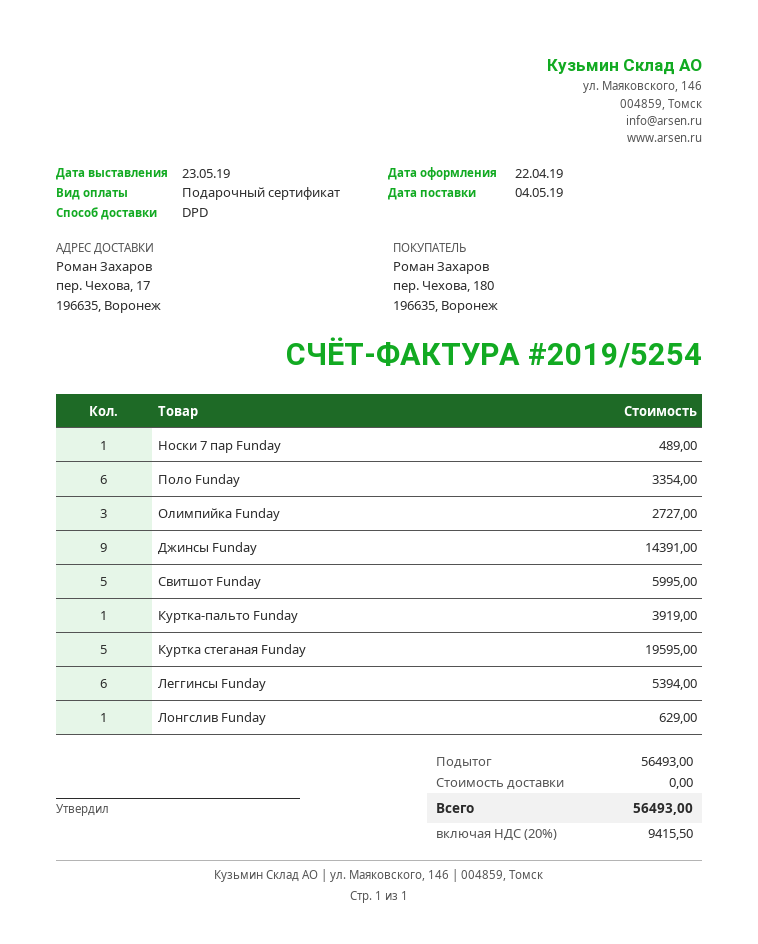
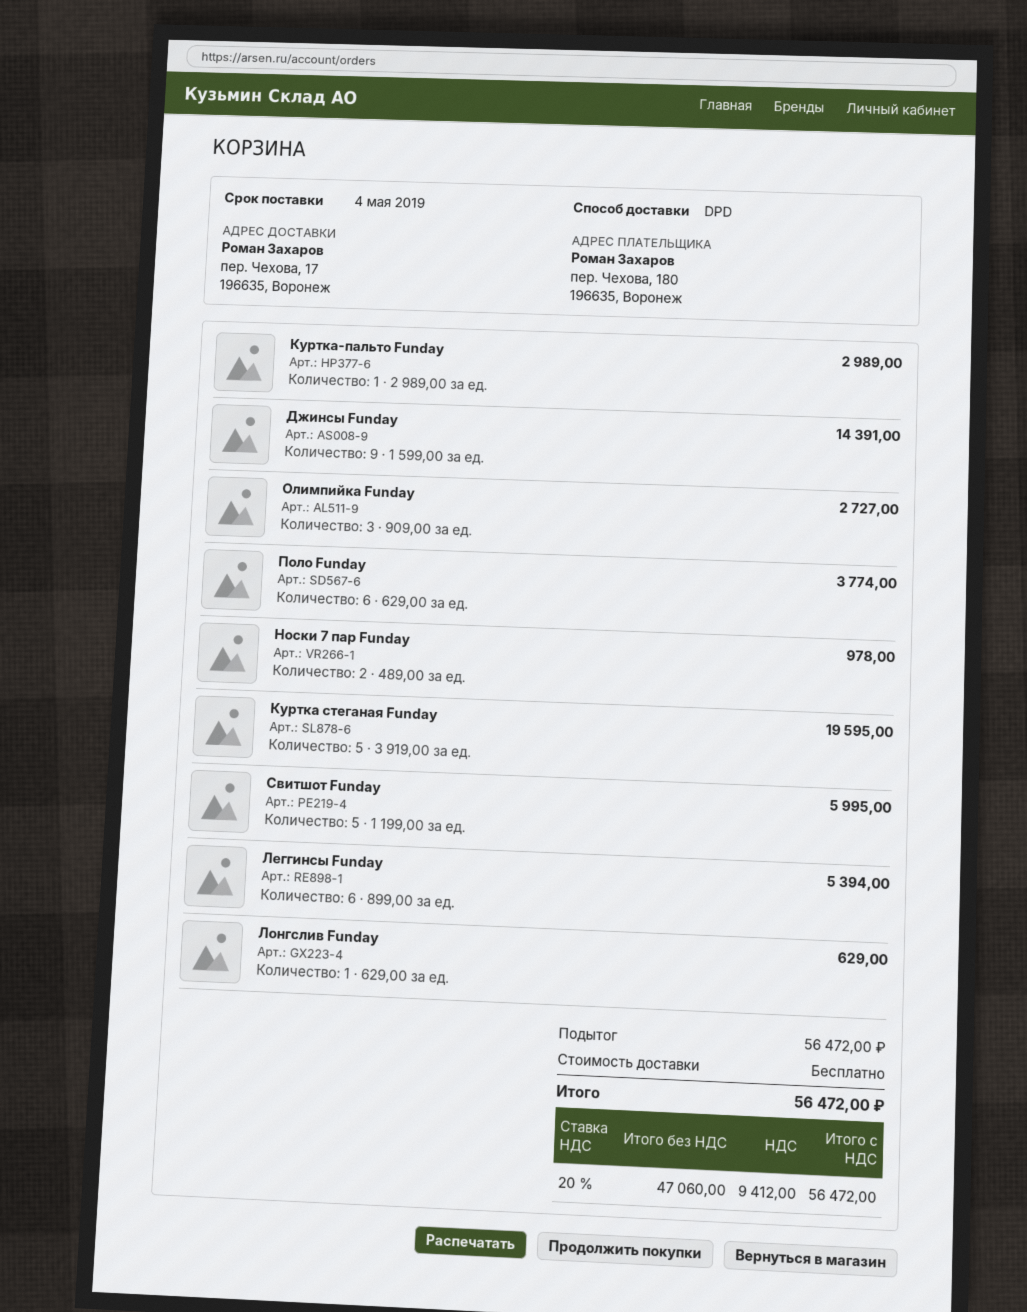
Носки 7 пар Funday: 1 for 489.00 -> 2 for 978.00
Поло Funday: 6 for 3354.00 -> 6 for 3774.00
Куртка-пальто Funday: 1 for 3919.00 -> 1 for 2989.00
subtotal: 56493.00 -> 56472.00
tax: 20% = 9415.50 -> 20% = 9412.00
total: 56493.00 -> 56472.00

